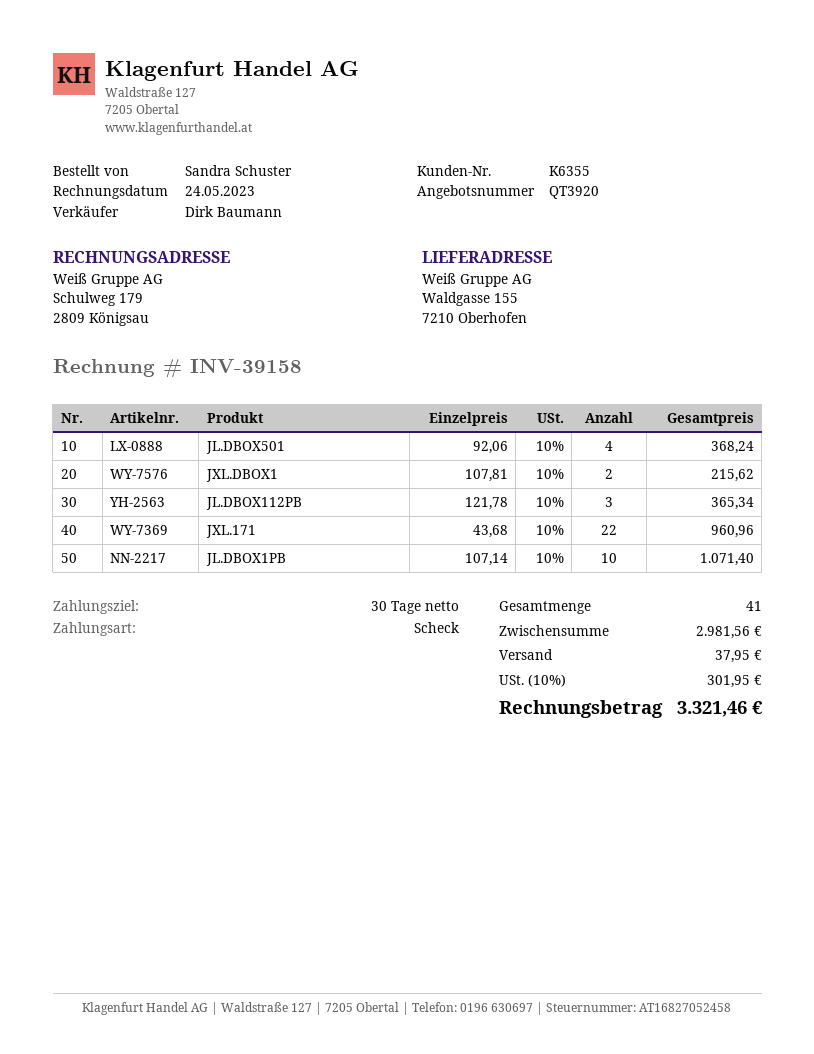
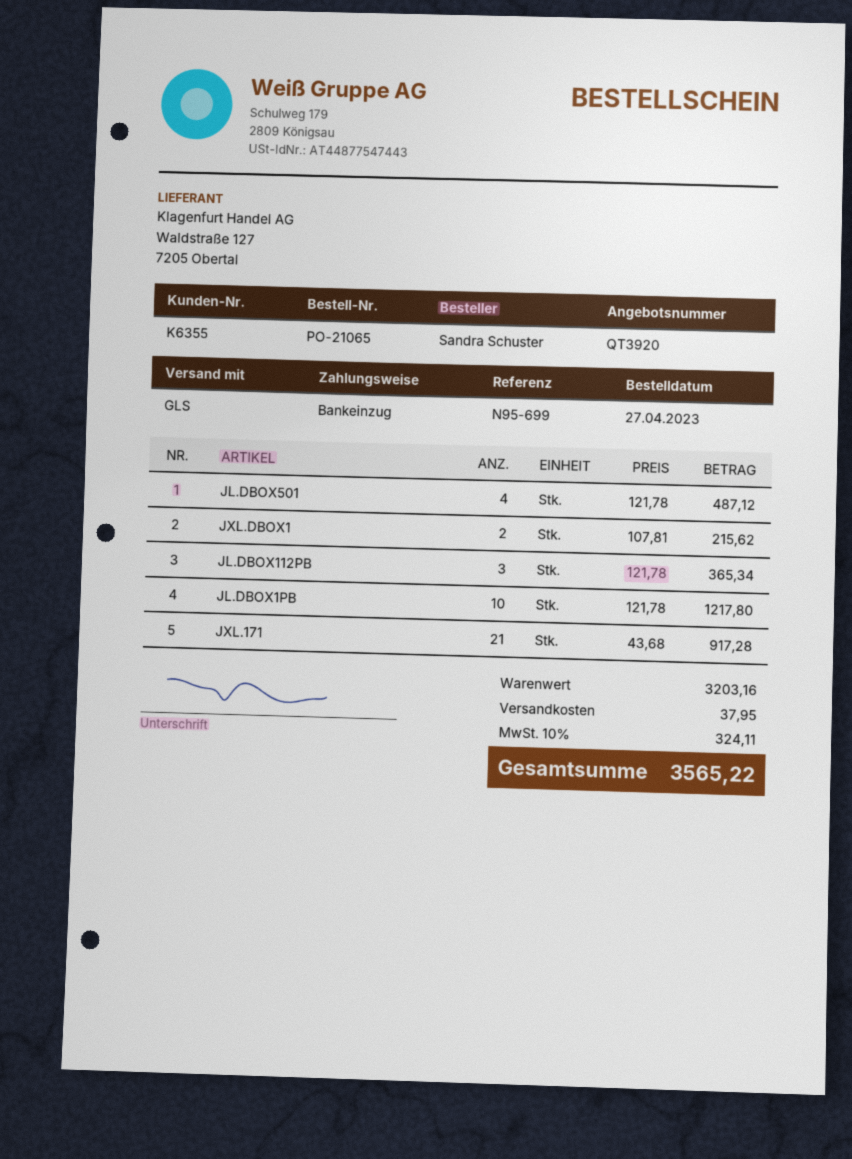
payment method: cheque -> direct debit
JL.DBOX501: 4 x 92.06 = 368.24 -> 4 x 121.78 = 487.12
JXL.171: 22 x 43.68 = 960.96 -> 21 x 43.68 = 917.28
JL.DBOX1PB: 10 x 107.14 = 1071.40 -> 10 x 121.78 = 1217.80
subtotal: 2981.56 -> 3203.16
tax: 10% = 301.95 -> 10% = 324.11
total: 3321.46 -> 3565.22

